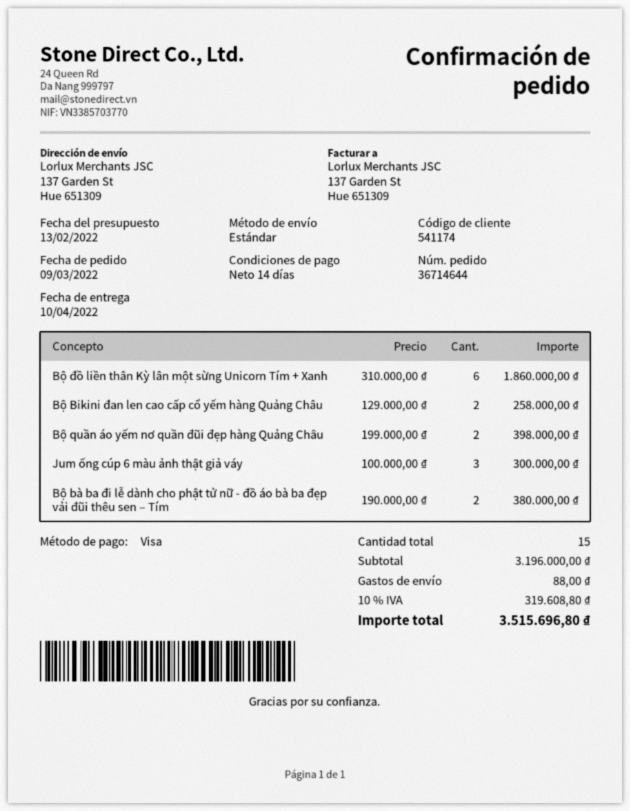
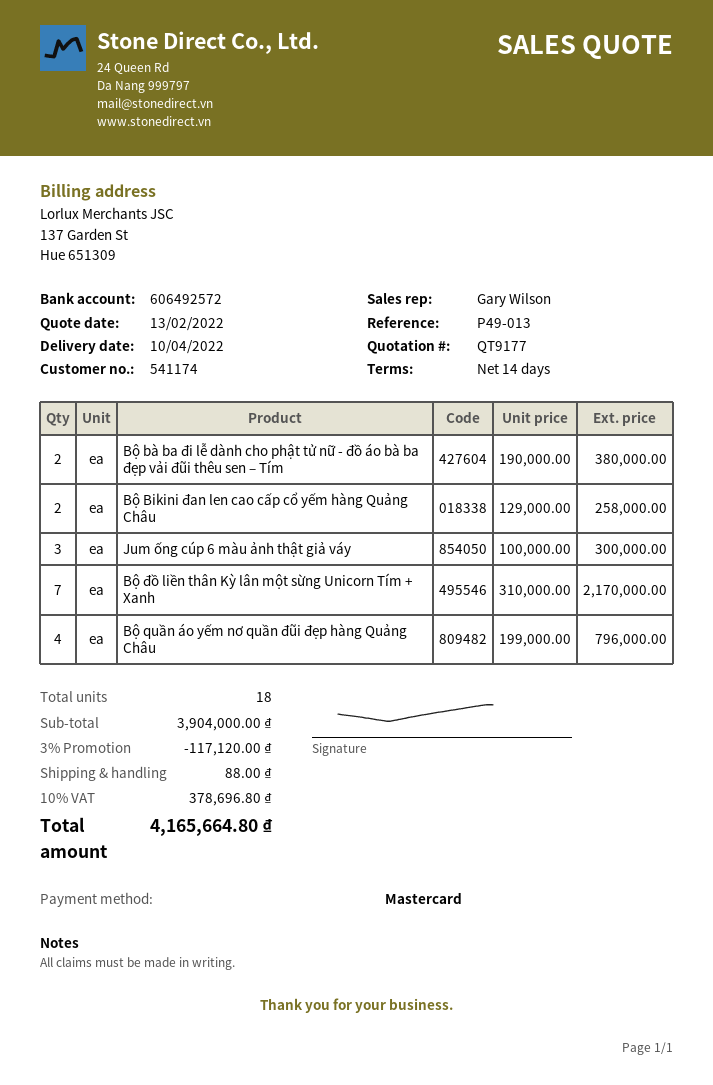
payment method: Visa -> Mastercard
Bộ đồ liền thân Kỳ lân một sừng Unicorn Tím + Xanh: 6 x 310000.00 = 1860000.00 -> 7 x 310000.00 = 2170000.00
Bộ quần áo yếm nơ quần đũi đẹp hàng Quảng Châu: 2 x 199000.00 = 398000.00 -> 4 x 199000.00 = 796000.00
total quantity: 15 -> 18
subtotal: 3196000.00 -> 3904000.00
discount: none -> 3% = 117120.00
tax: 10% = 319608.80 -> 10% = 378696.80
total: 3515696.80 -> 4165664.80

